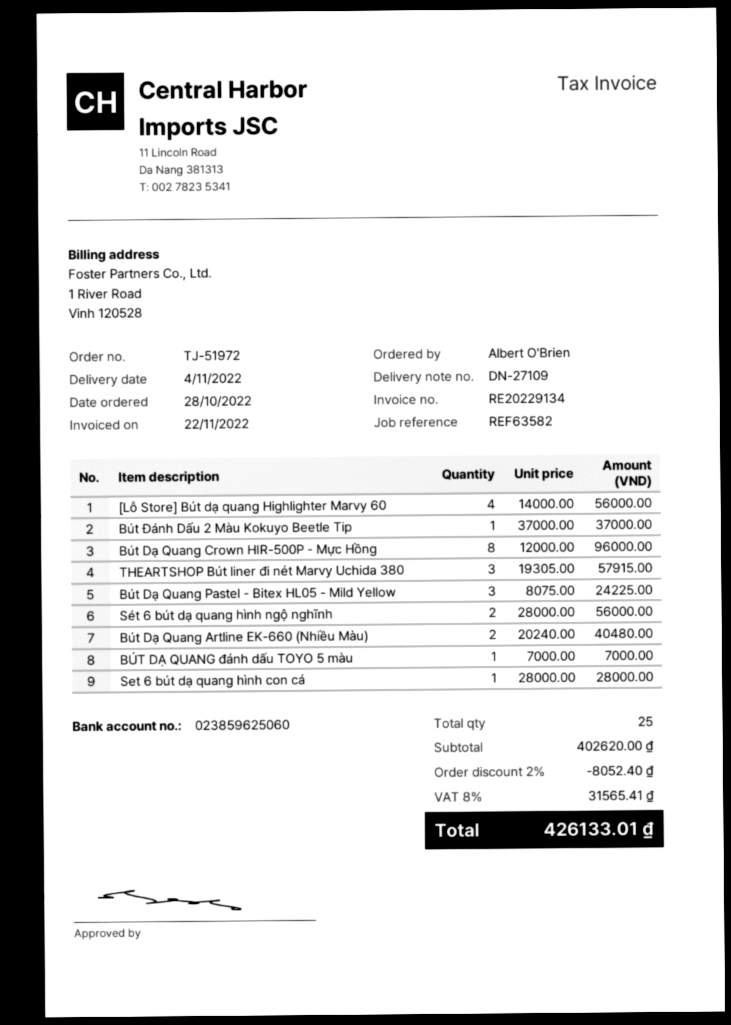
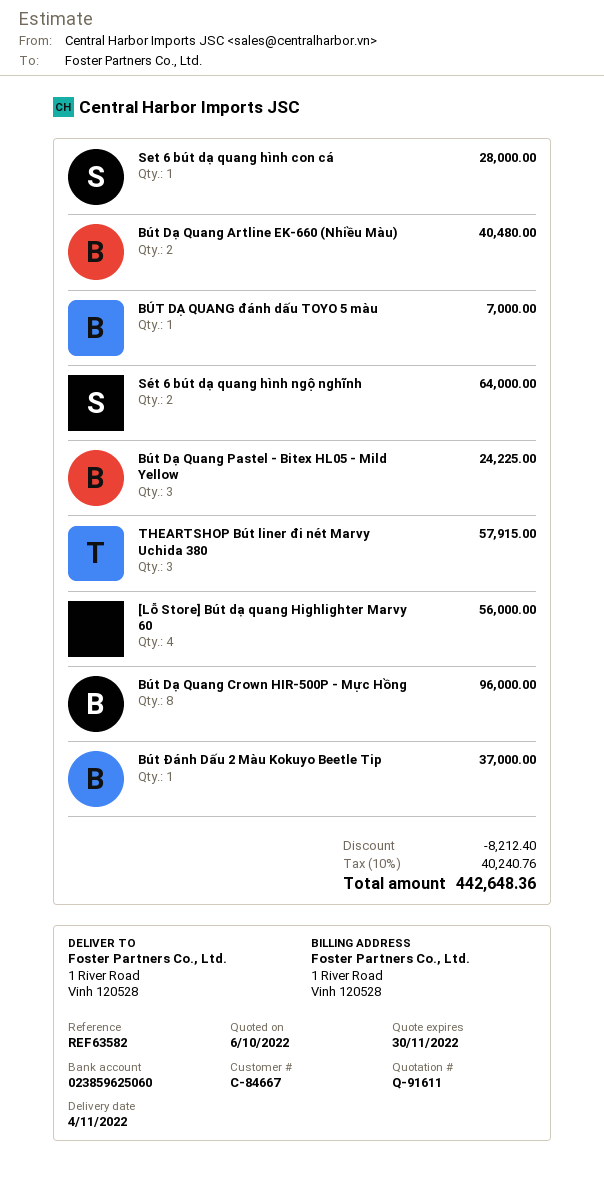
Sét 6 bút dạ quang hình ngộ nghĩnh: 2 for 56000.00 -> 2 for 64000.00
discount: 8052.40 -> 8212.40
tax: 8% = 31565.41 -> 10% = 40240.76
total: 426133.01 -> 442648.36

